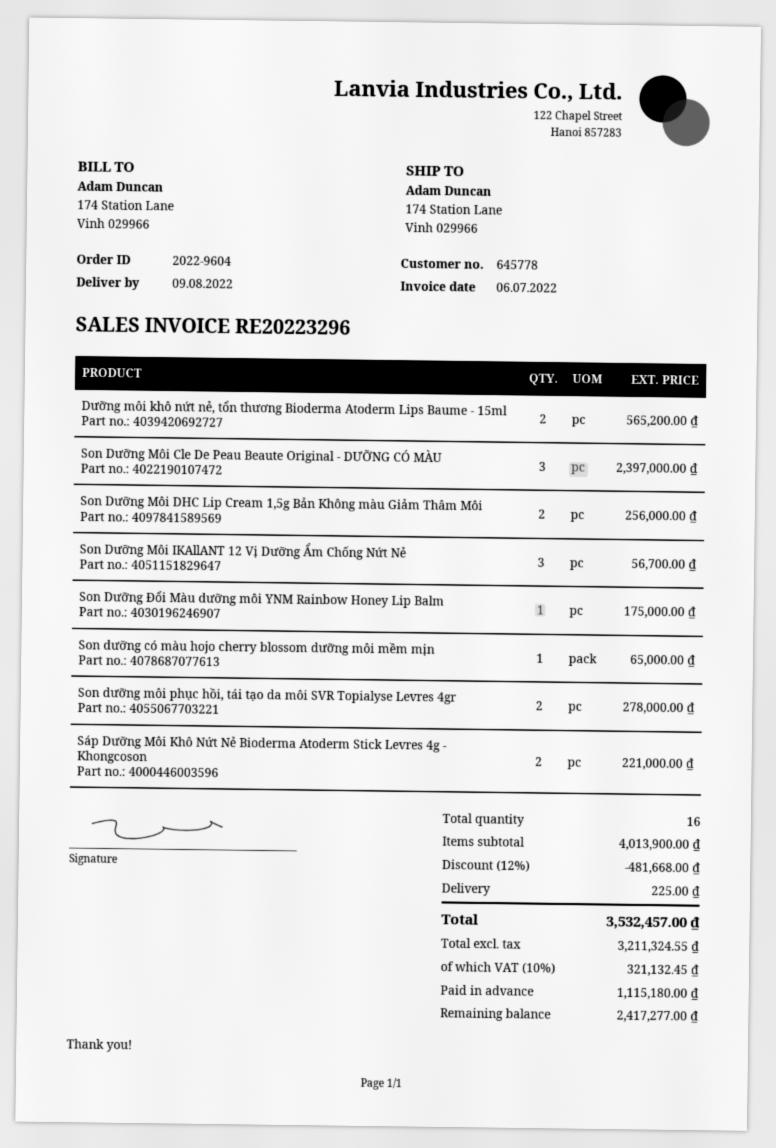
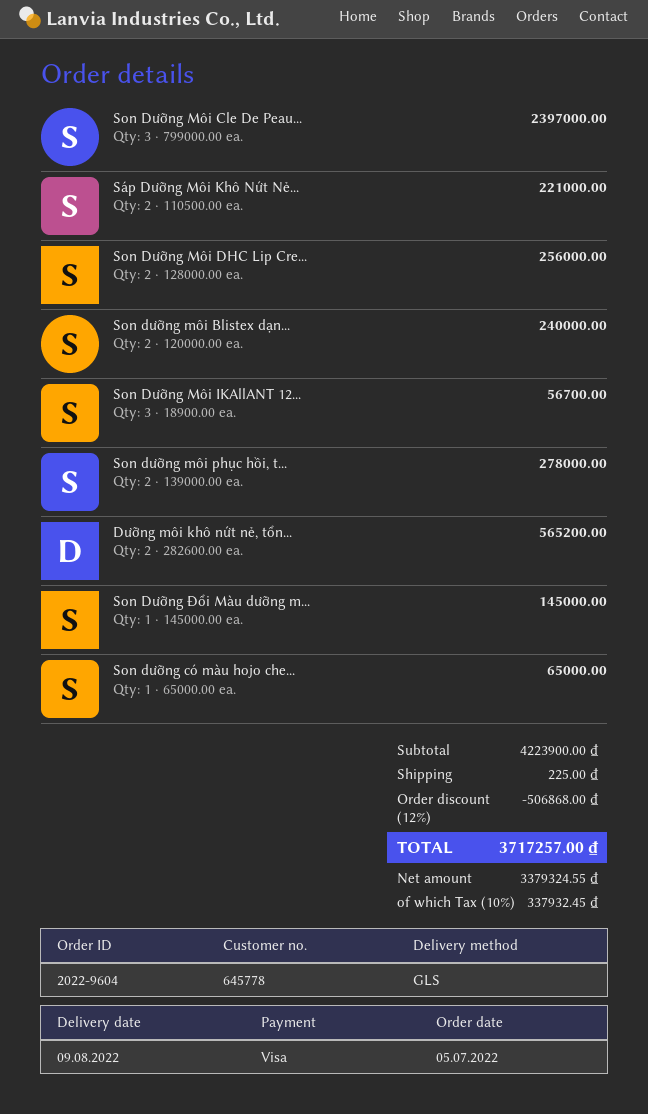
Son Dưỡng Đổi Màu dưỡng môi YNM Rainbow Honey Lip Balm: 1 for 175000.00 -> 1 for 145000.00
Son dưỡng môi Blistex dạn...: none -> 2 for 240000.00
subtotal: 4013900.00 -> 4223900.00
discount: 12% = 481668.00 -> 12% = 506868.00
net: 3211324.55 -> 3379324.55
tax: 10% = 321132.45 -> 10% = 337932.45
total: 3532457.00 -> 3717257.00

